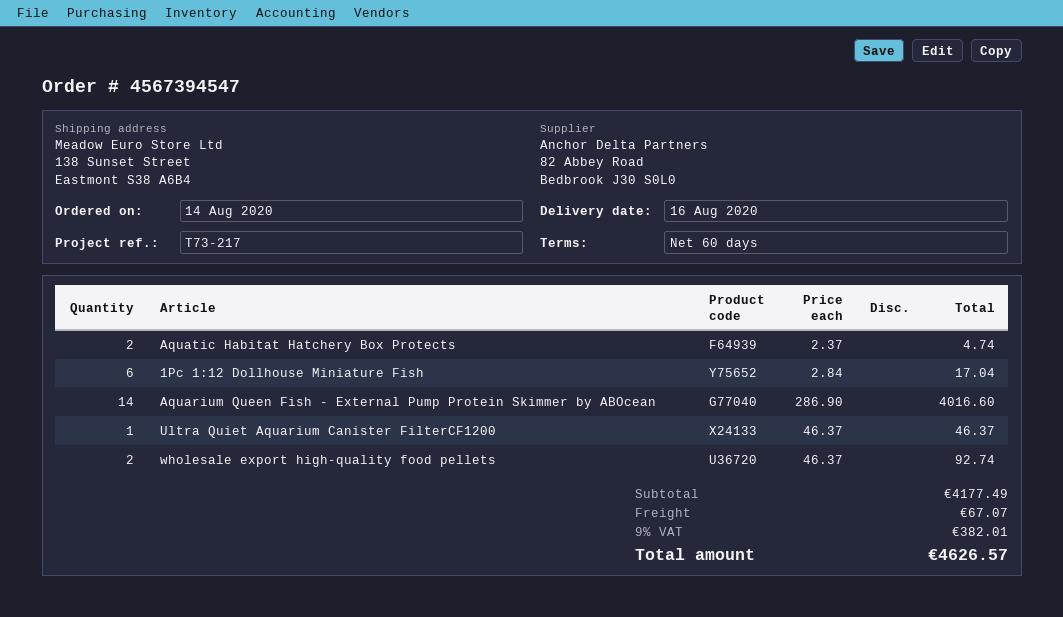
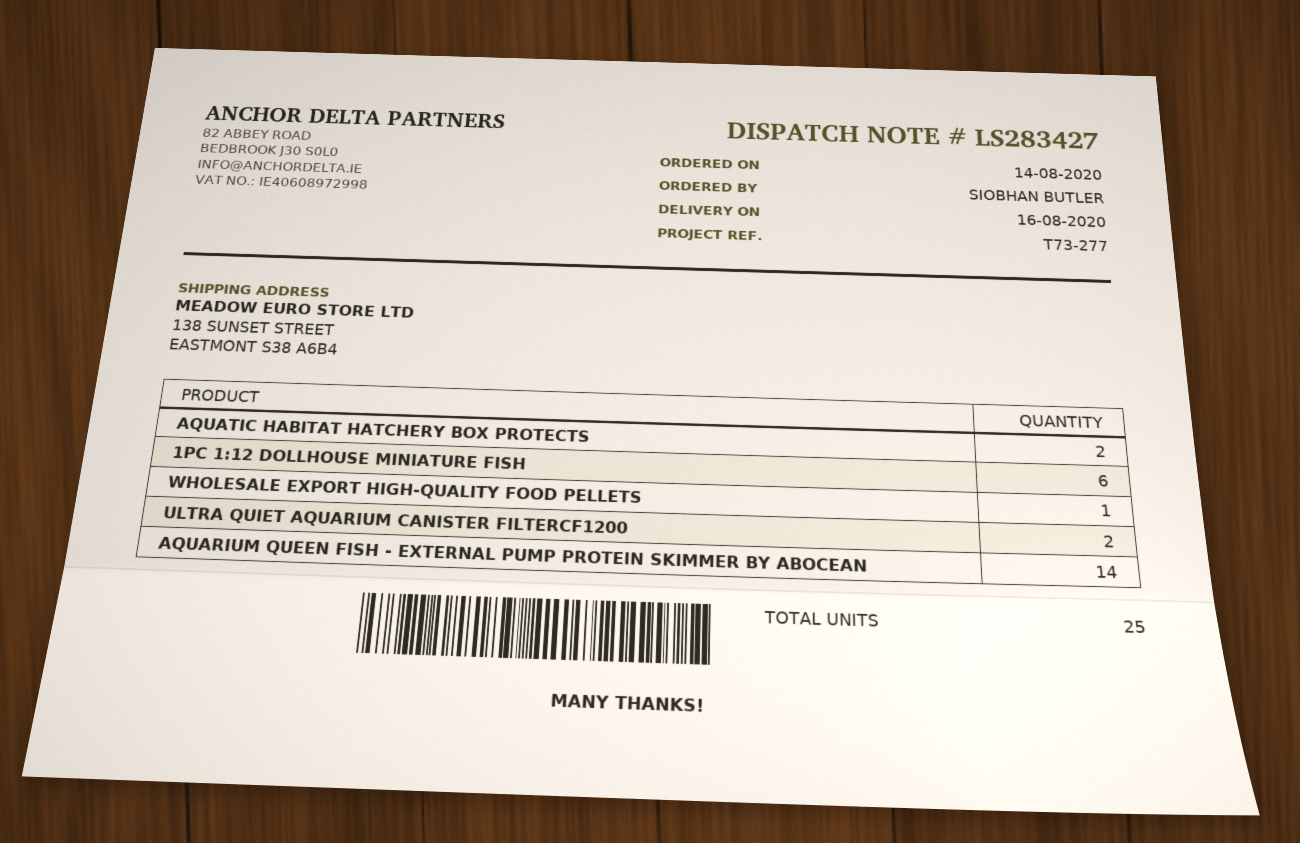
reference: T73-217 -> T73-277
Ultra Quiet Aquarium Canister FilterCF1200: 1 -> 2
wholesale export high-quality food pellets: 2 -> 1

